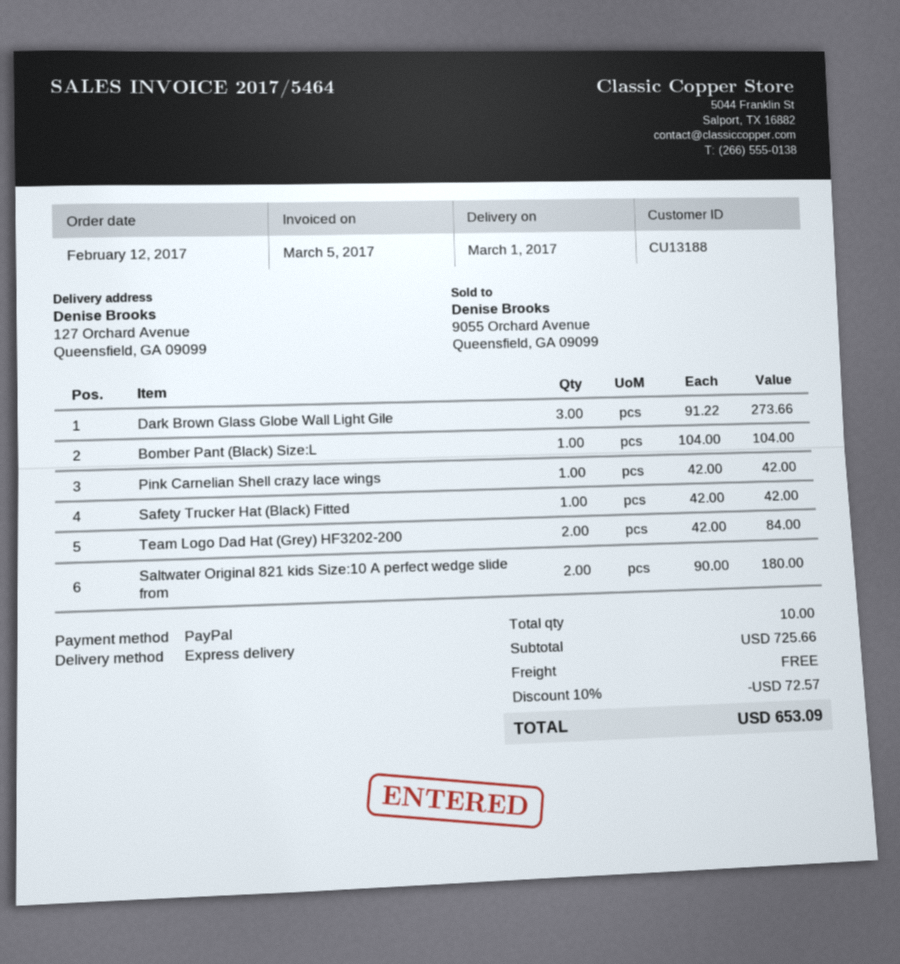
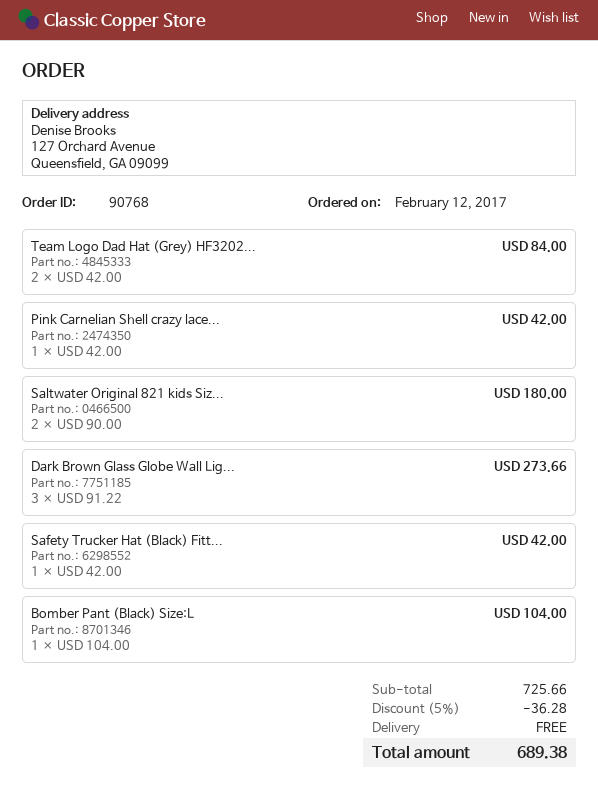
discount: 10% = 72.57 -> 5% = 36.28
total: 653.09 -> 689.38

